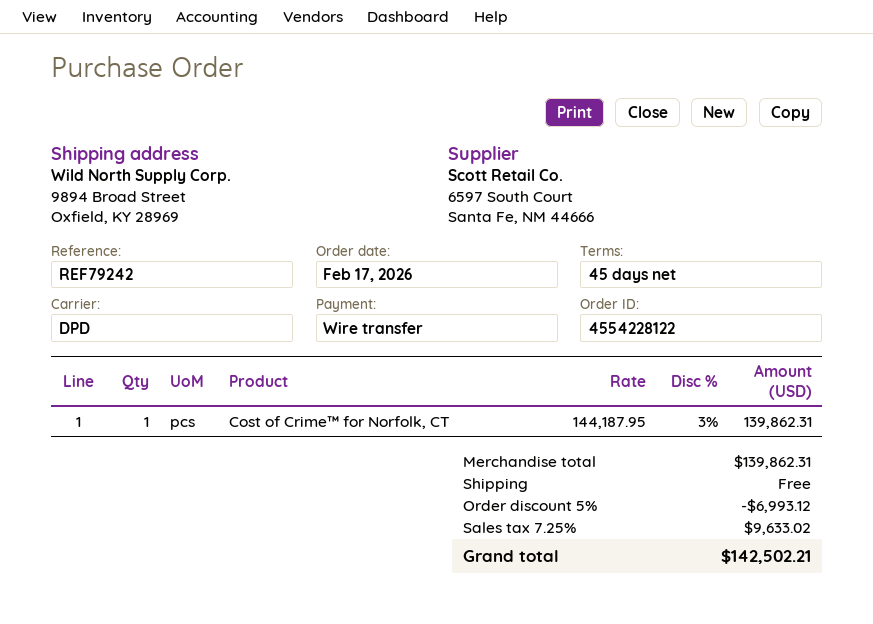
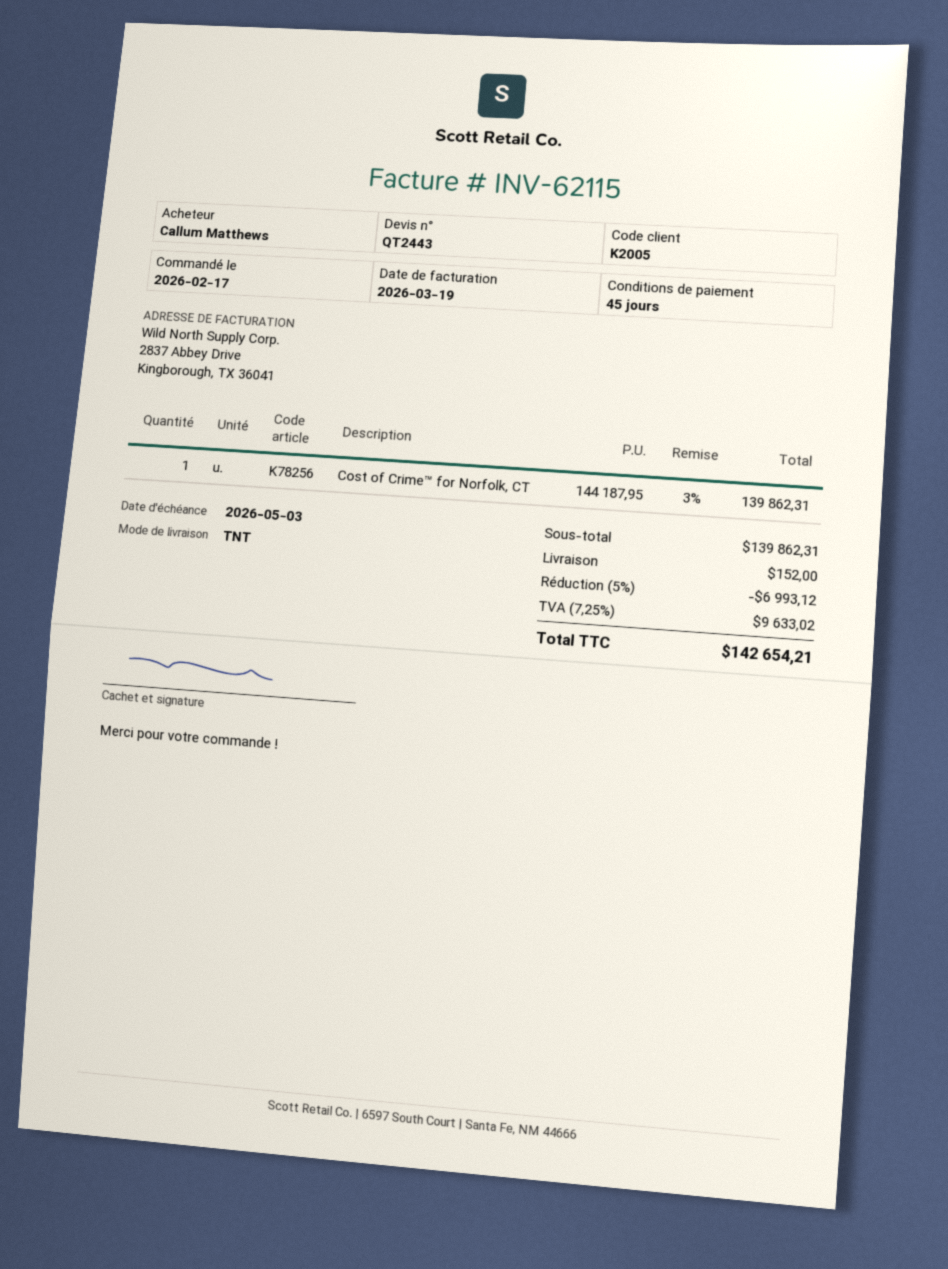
shipping method: DPD -> TNT
shipping: 0.00 -> 152.00
total: 142502.21 -> 142654.21

